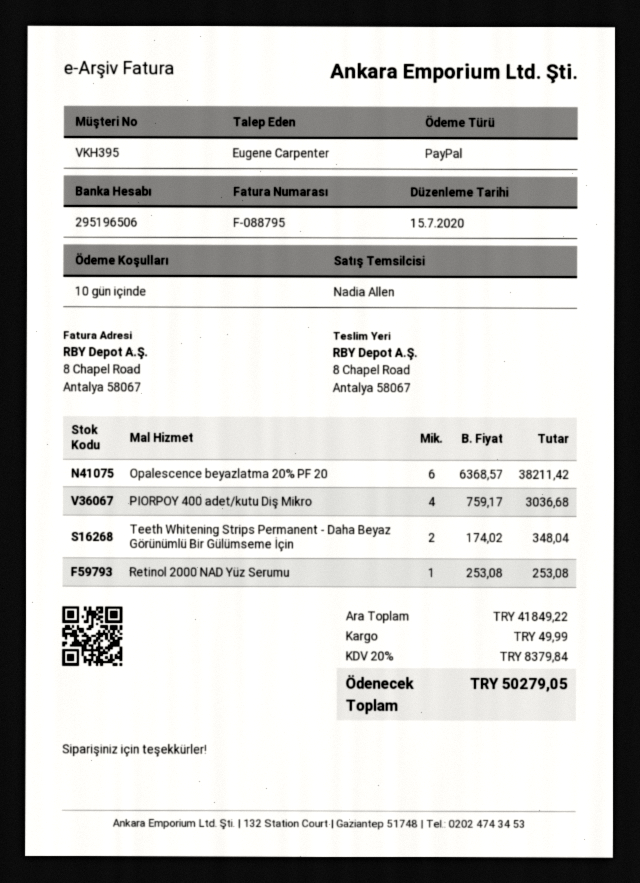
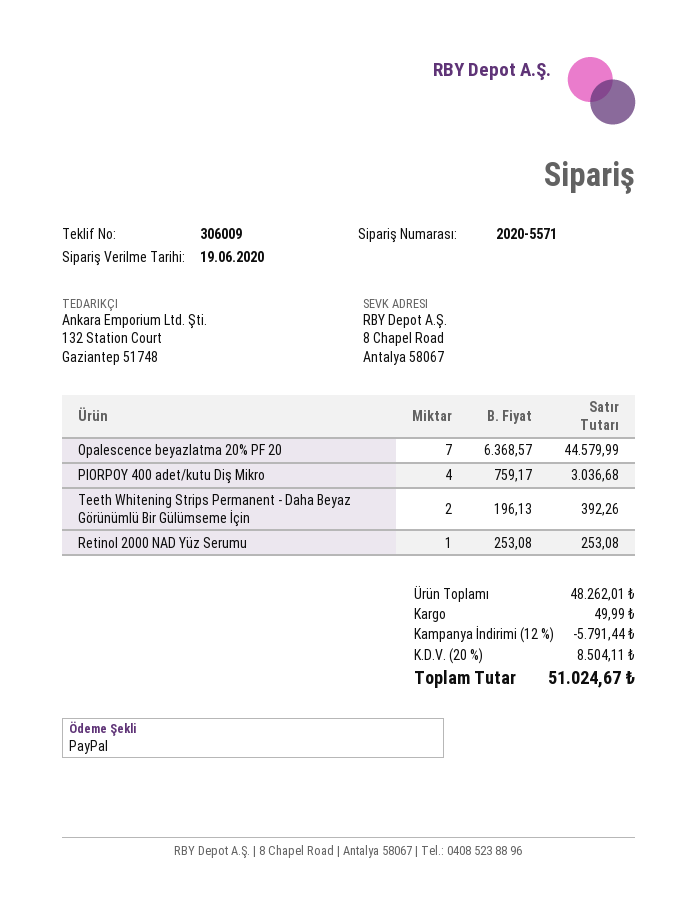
Opalescence beyazlatma 20% PF 20: 6 x 6368.57 = 38211.42 -> 7 x 6368.57 = 44579.99
Teeth Whitening Strips Permanent - Daha Beyaz Görünümlü Bir Gülümseme İçin: 2 x 174.02 = 348.04 -> 2 x 196.13 = 392.26
subtotal: 41849.22 -> 48262.01
discount: none -> 12% = 5791.44
tax: 20% = 8379.84 -> 20% = 8504.11
total: 50279.05 -> 51024.67

